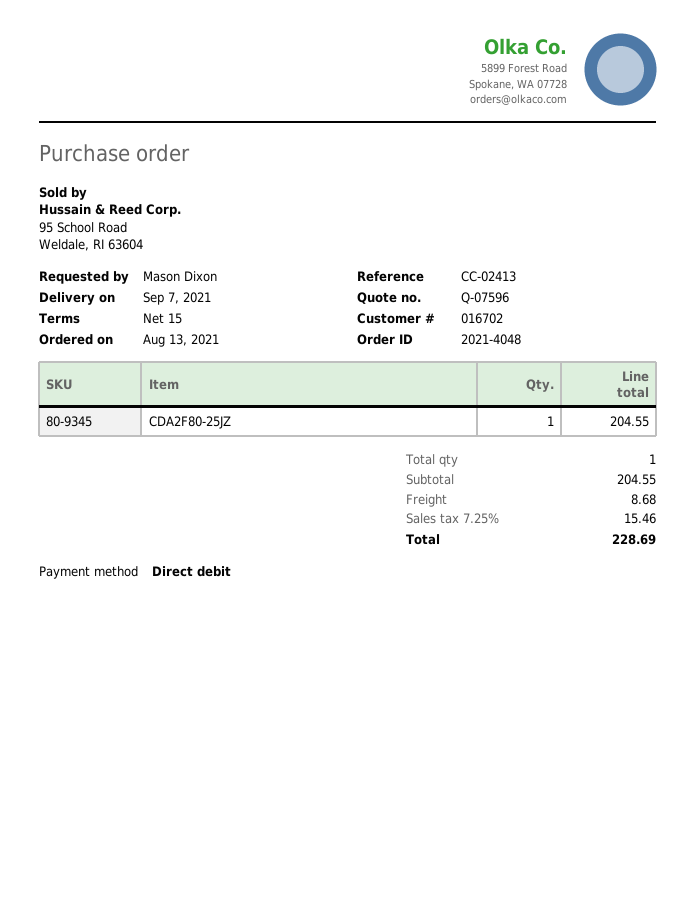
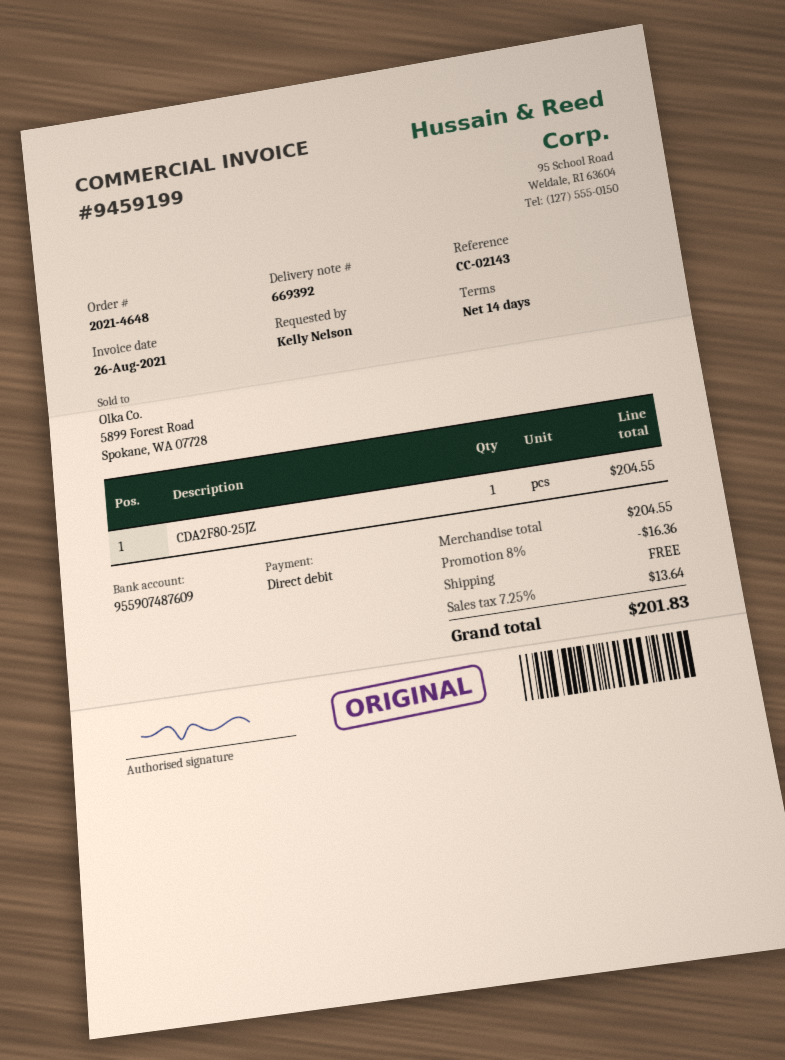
order number: 2021-4048 -> 2021-4648
payment terms: 15 days -> 14 days
reference: CC-02413 -> CC-02143
ordered by: Mason Dixon -> Kelly Nelson
discount: none -> 8% = 16.36
shipping: 8.68 -> 0.00
tax: 7.25% = 15.46 -> 7.25% = 13.64
total: 228.69 -> 201.83

